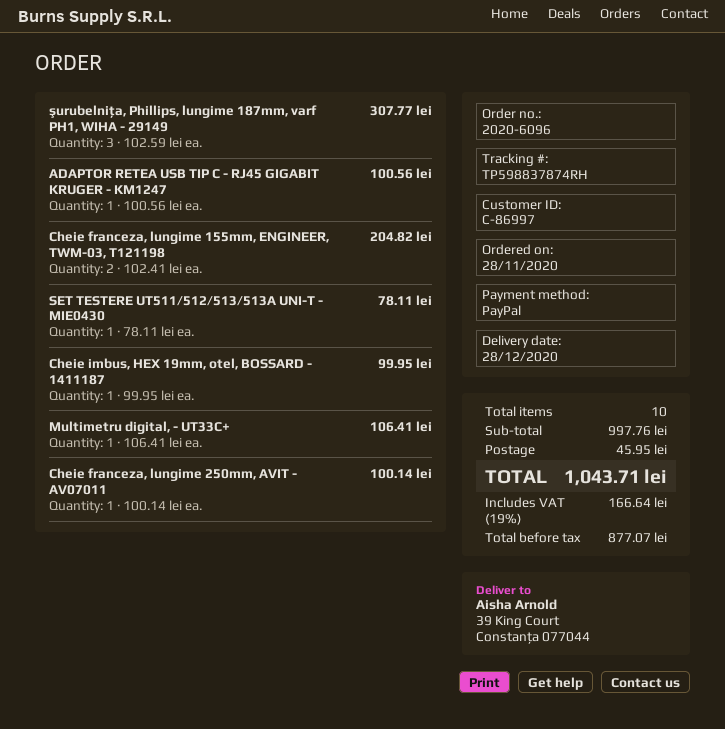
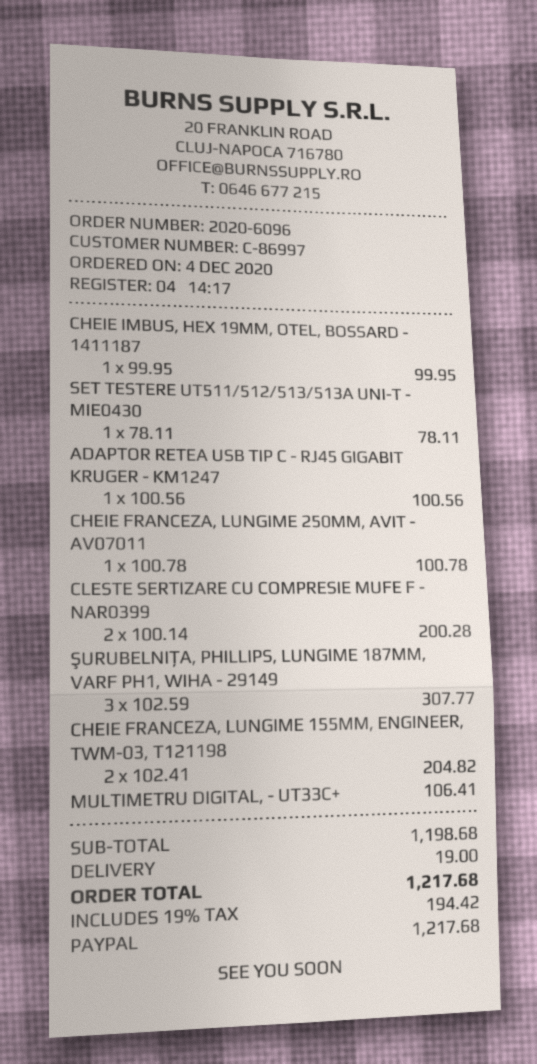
order date: 2020-11-28 -> 2020-12-04
Cheie franceza, lungime 250mm, AVIT - AV07011: 1 x 100.14 = 100.14 -> 1 x 100.78 = 100.78
CLESTE SERTIZARE CU COMPRESIE MUFE F - NAR0399: none -> 2 x 100.14 = 200.28
subtotal: 997.76 -> 1198.68
shipping: 45.95 -> 19.00
tax: 19% = 166.64 -> 19% = 194.42
total: 1043.71 -> 1217.68

